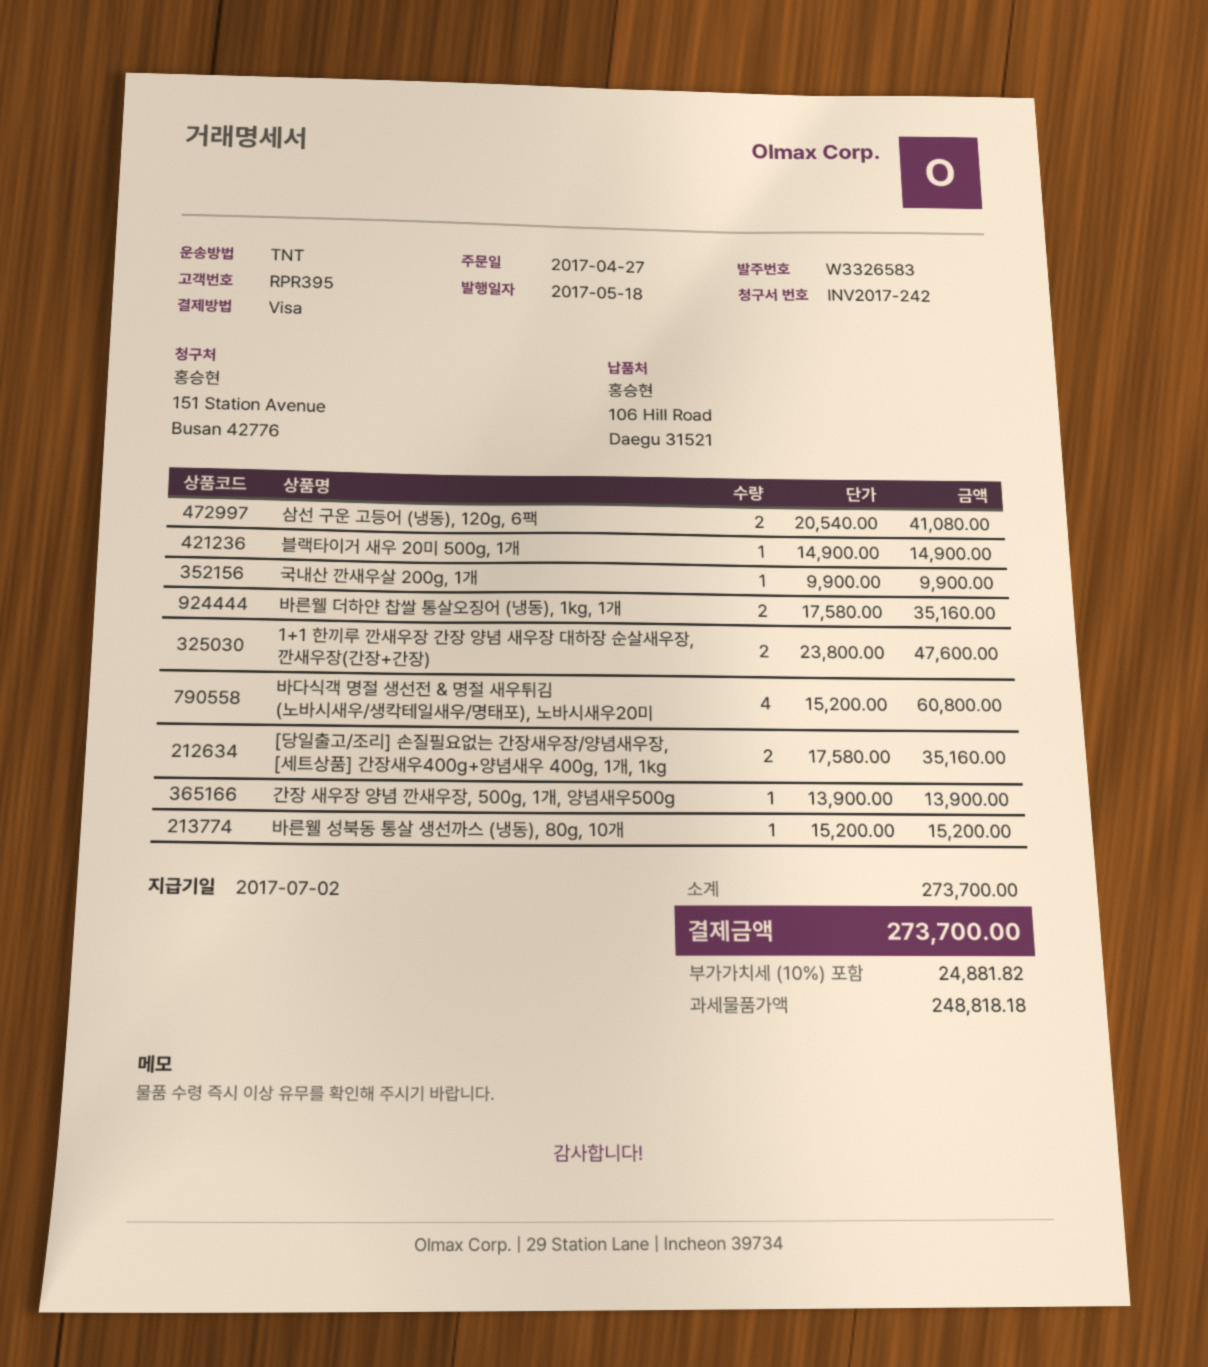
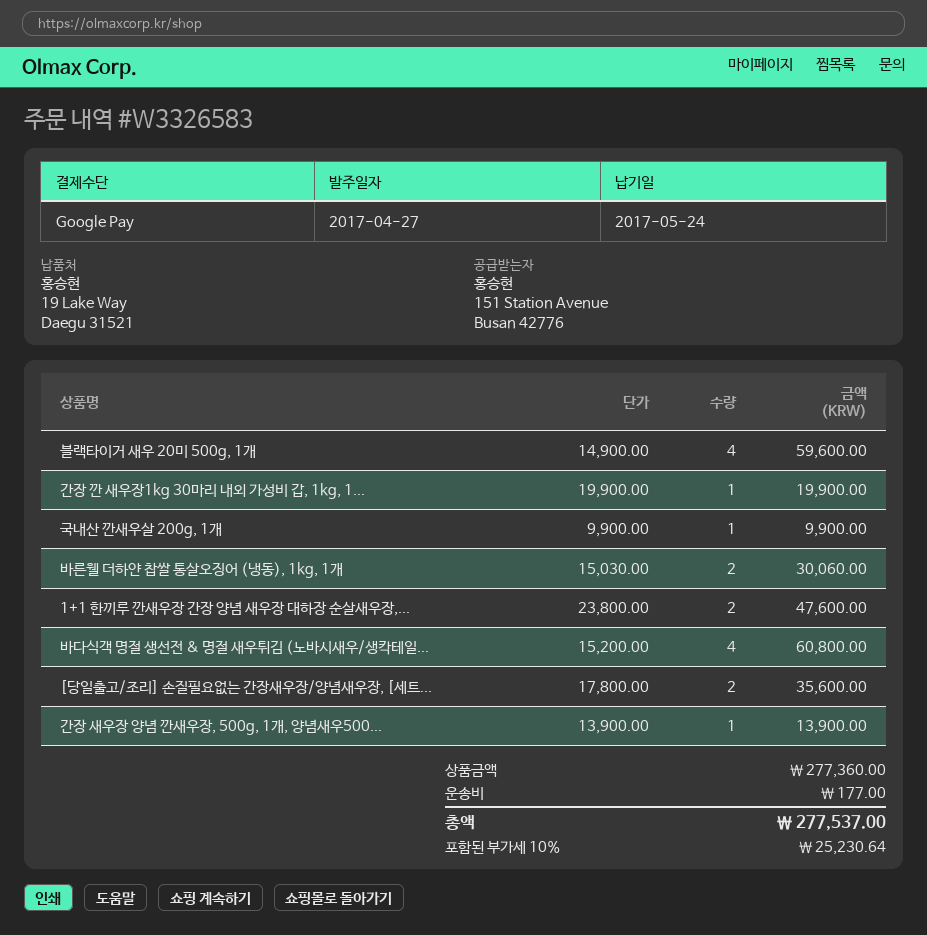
payment method: Visa -> Google Pay
ship to: 106 Hill Road, Daegu 31521 -> 19 Lake Way, Daegu 31521
삼선 구운 고등어 (냉동), 120g, 6팩: 2 x 20540.00 = 41080.00 -> none
블랙타이거 새우 20미 500g, 1개: 1 x 14900.00 = 14900.00 -> 4 x 14900.00 = 59600.00
바른웰 더하얀 찹쌀 통살오징어 (냉동), 1kg, 1개: 2 x 17580.00 = 35160.00 -> 2 x 15030.00 = 30060.00
[당일출고/조리] 손질필요없는 간장새우장/양념새우장, [세트상품] 간장새우400g+양념새우 400g, 1개, 1kg: 2 x 17580.00 = 35160.00 -> 2 x 17800.00 = 35600.00
바른웰 성북동 통살 생선까스 (냉동), 80g, 10개: 1 x 15200.00 = 15200.00 -> none
간장 깐 새우장1kg 30마리 내외 가성비 갑, 1kg, 1...: none -> 1 x 19900.00 = 19900.00
subtotal: 273700.00 -> 277360.00
shipping: none -> 177.00
tax: 10% = 24881.82 -> 10% = 25230.64
total: 273700.00 -> 277537.00

